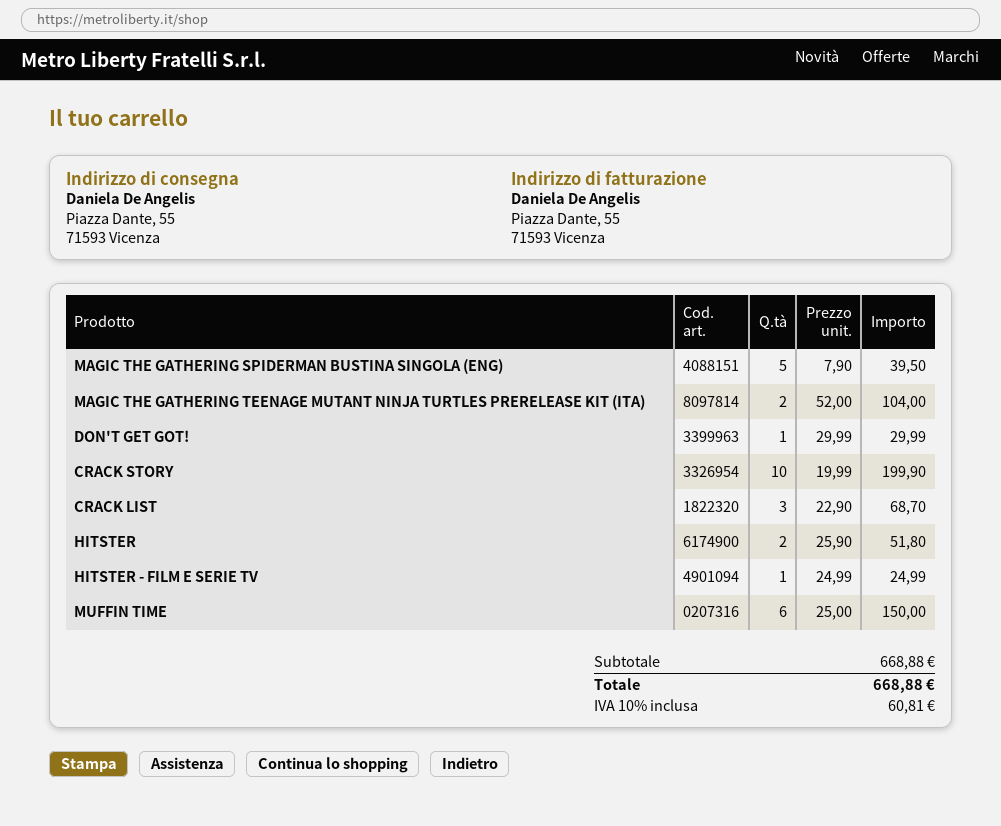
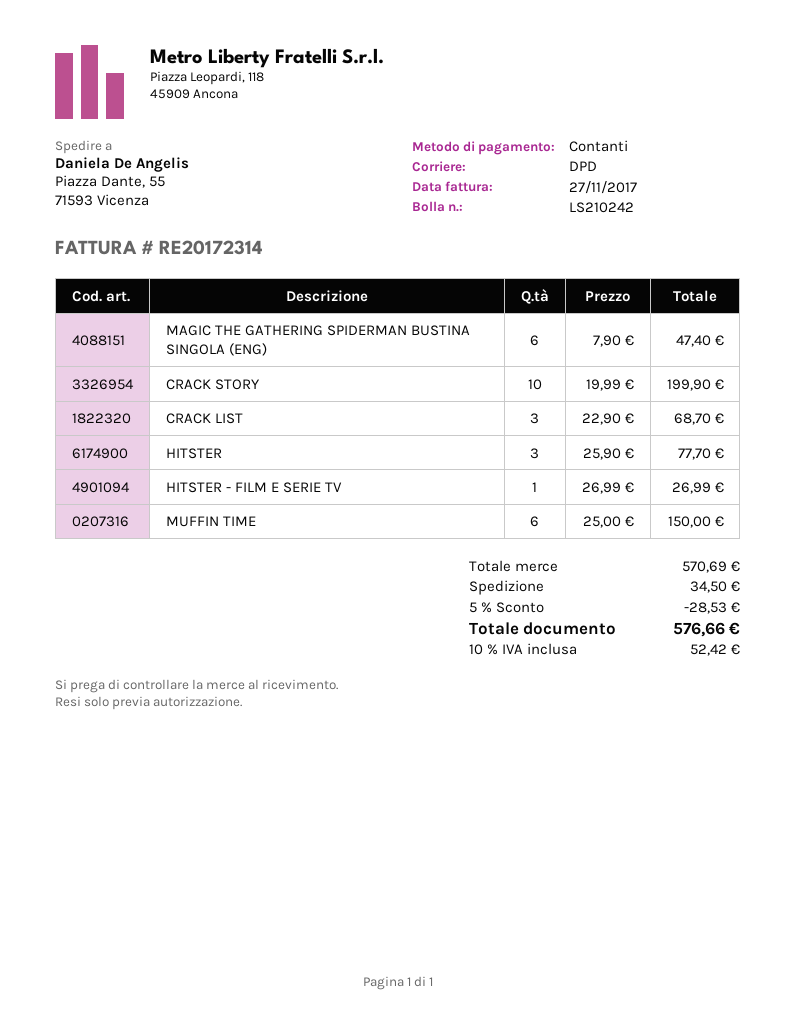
MAGIC THE GATHERING SPIDERMAN BUSTINA SINGOLA (ENG): 5 x 7.90 = 39.50 -> 6 x 7.90 = 47.40
MAGIC THE GATHERING TEENAGE MUTANT NINJA TURTLES PRERELEASE KIT (ITA): 2 x 52.00 = 104.00 -> none
DON'T GET GOT!: 1 x 29.99 = 29.99 -> none
HITSTER: 2 x 25.90 = 51.80 -> 3 x 25.90 = 77.70
HITSTER - FILM E SERIE TV: 1 x 24.99 = 24.99 -> 1 x 26.99 = 26.99
subtotal: 668.88 -> 570.69
discount: none -> 5% = 28.53
shipping: none -> 34.50
tax: 10% = 60.81 -> 10% = 52.42
total: 668.88 -> 576.66

